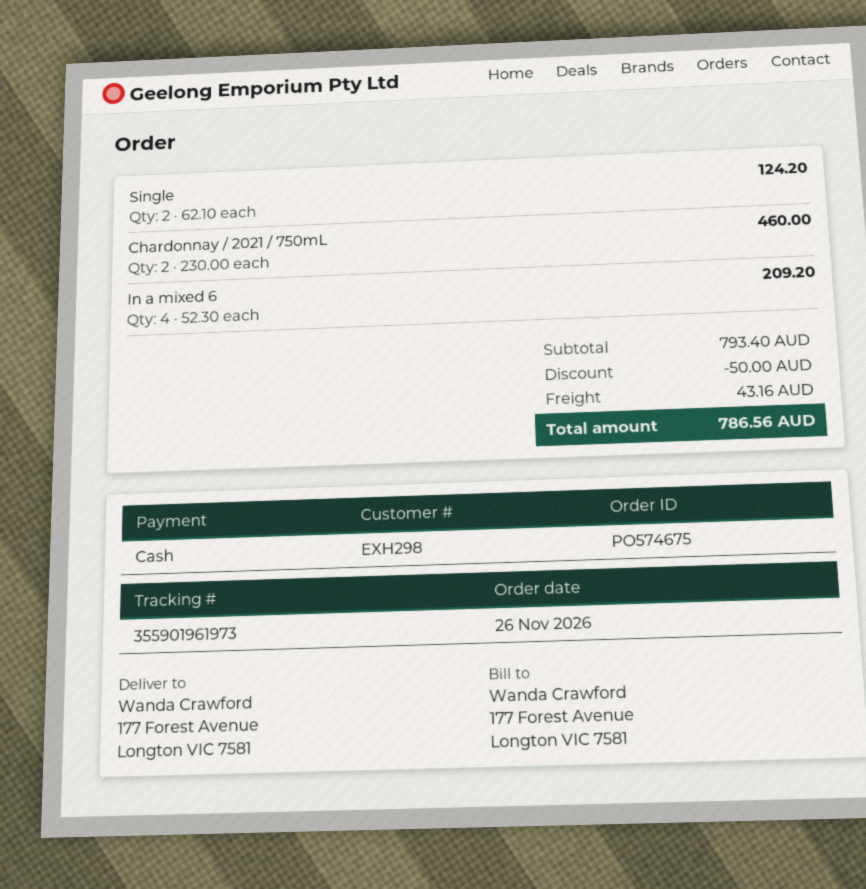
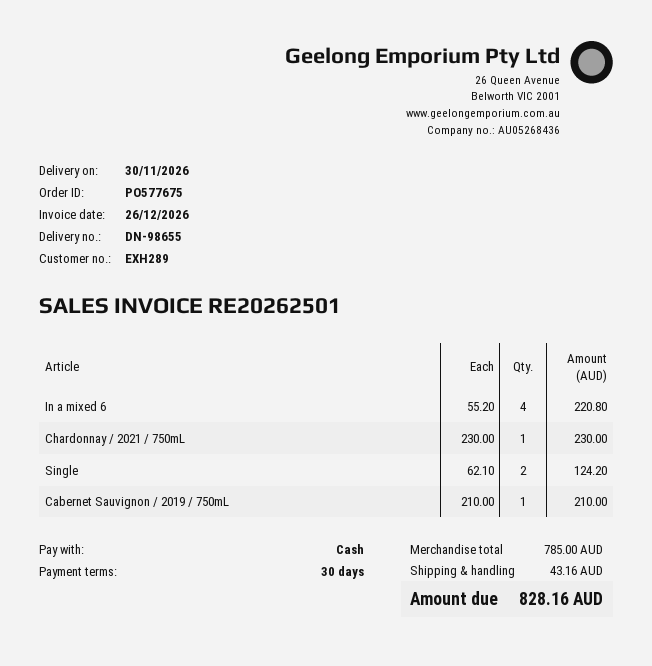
order number: PO574675 -> PO577675
customer number: EXH298 -> EXH289
Chardonnay / 2021 / 750mL: 2 x 230.00 = 460.00 -> 1 x 230.00 = 230.00
In a mixed 6: 4 x 52.30 = 209.20 -> 4 x 55.20 = 220.80
Cabernet Sauvignon / 2019 / 750mL: none -> 1 x 210.00 = 210.00
subtotal: 793.40 -> 785.00
discount: 50.00 -> none
total: 786.56 -> 828.16

